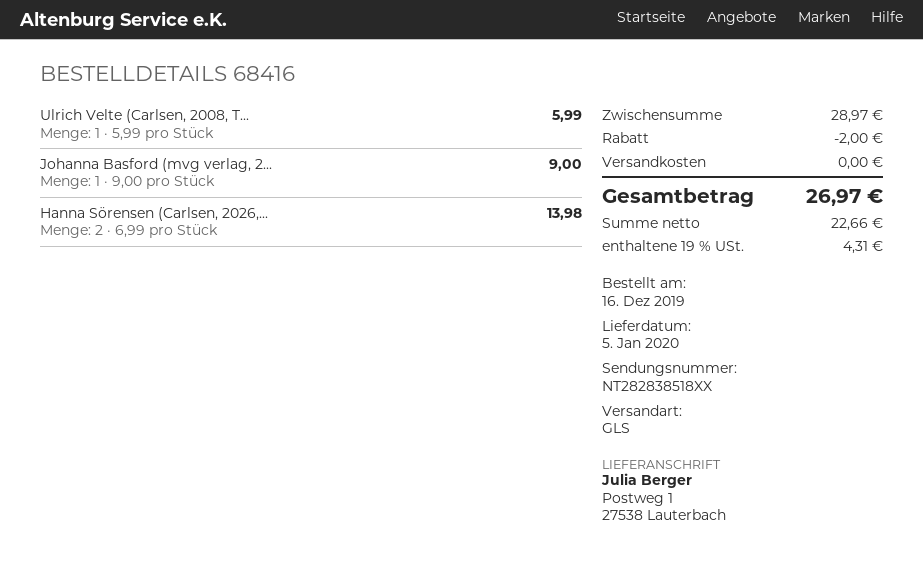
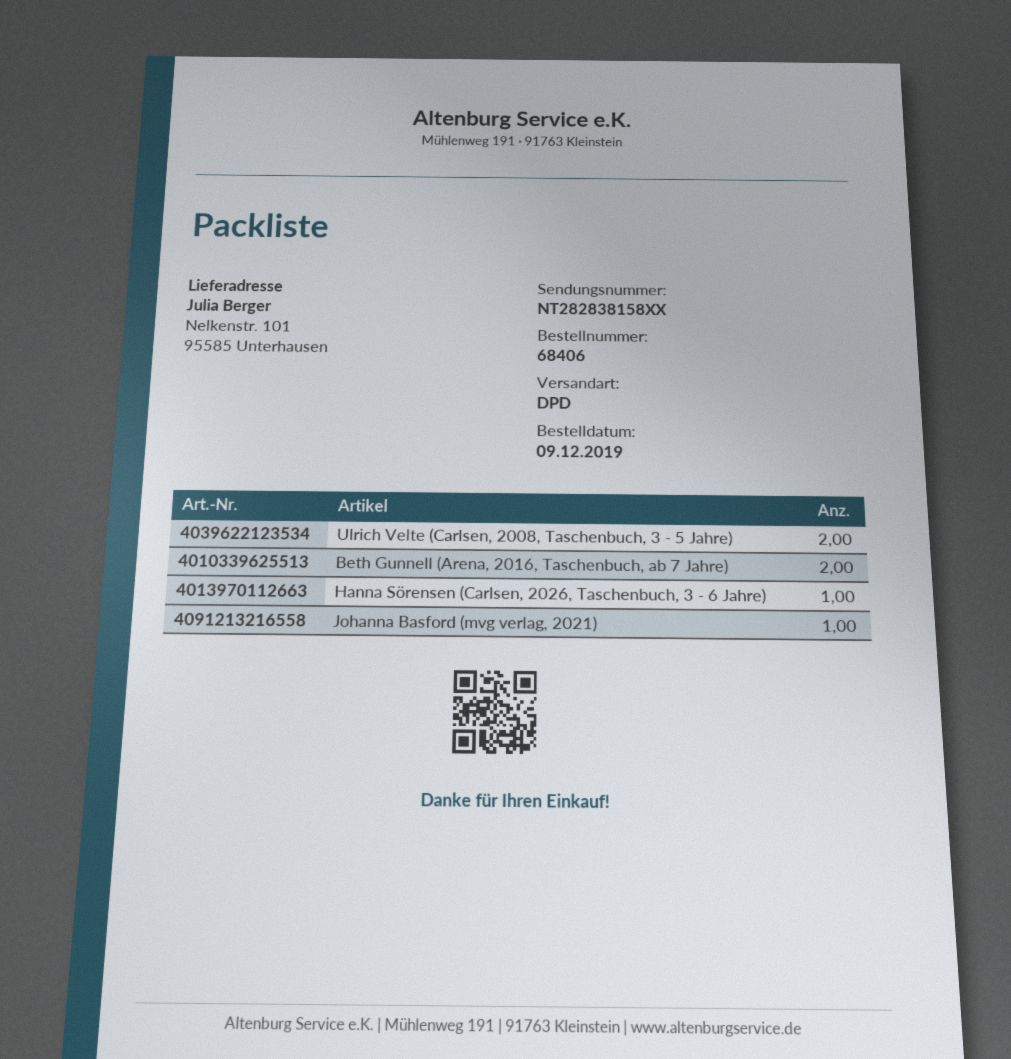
order number: 68416 -> 68406
order date: 2019-12-16 -> 2019-12-09
shipping method: GLS -> DPD
tracking number: NT282838518XX -> NT282838158XX
ship to: Postweg 1, 27538 Lauterbach -> Nelkenstr. 101, 95585 Unterhausen
Ulrich Velte (Carlsen, 2008, T...: 1 -> 2
Hanna Sörensen (Carlsen, 2026,...: 2 -> 1
Beth Gunnell (Arena, 2016, Taschenbuch, ab 7 Jahre): none -> 2

